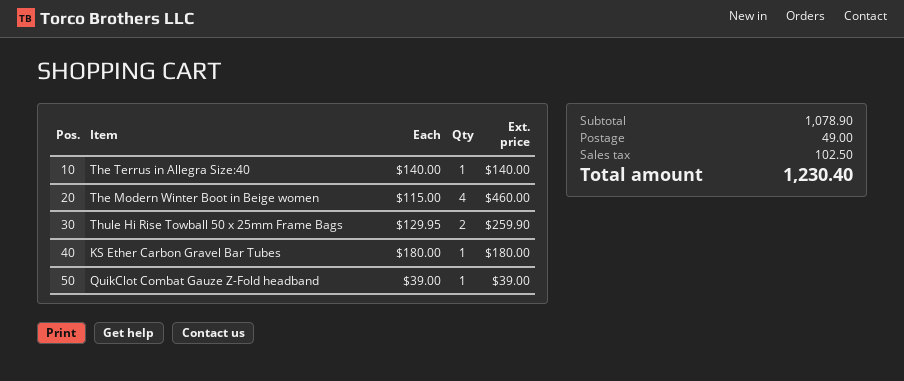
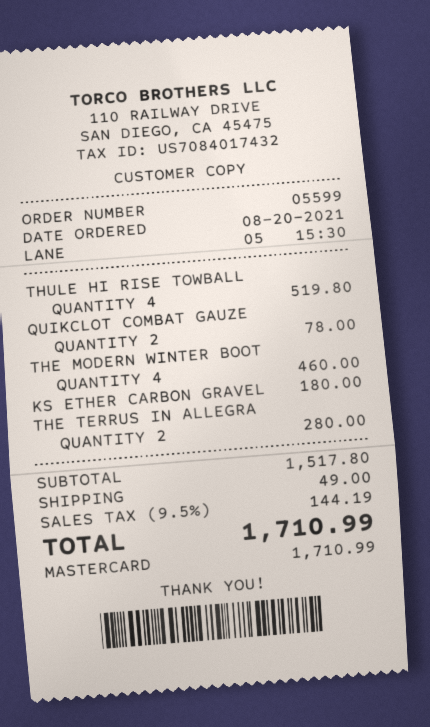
The Terrus in Allegra Size:40: 1 for 140.00 -> 2 for 280.00
Thule Hi Rise Towball 50 x 25mm Frame Bags: 2 for 259.90 -> 4 for 519.80
QuikClot Combat Gauze Z-Fold headband: 1 for 39.00 -> 2 for 78.00
subtotal: 1078.90 -> 1517.80
tax: 102.50 -> 144.19
total: 1230.40 -> 1710.99

